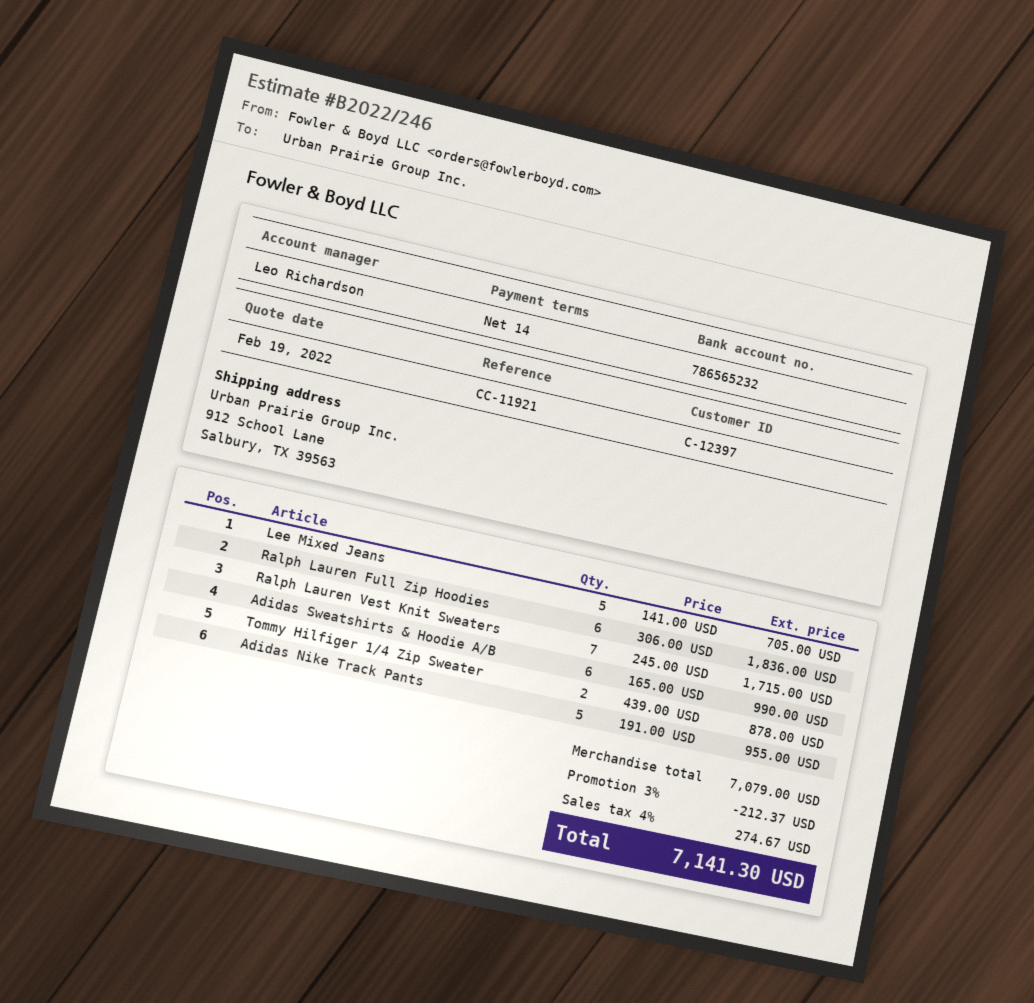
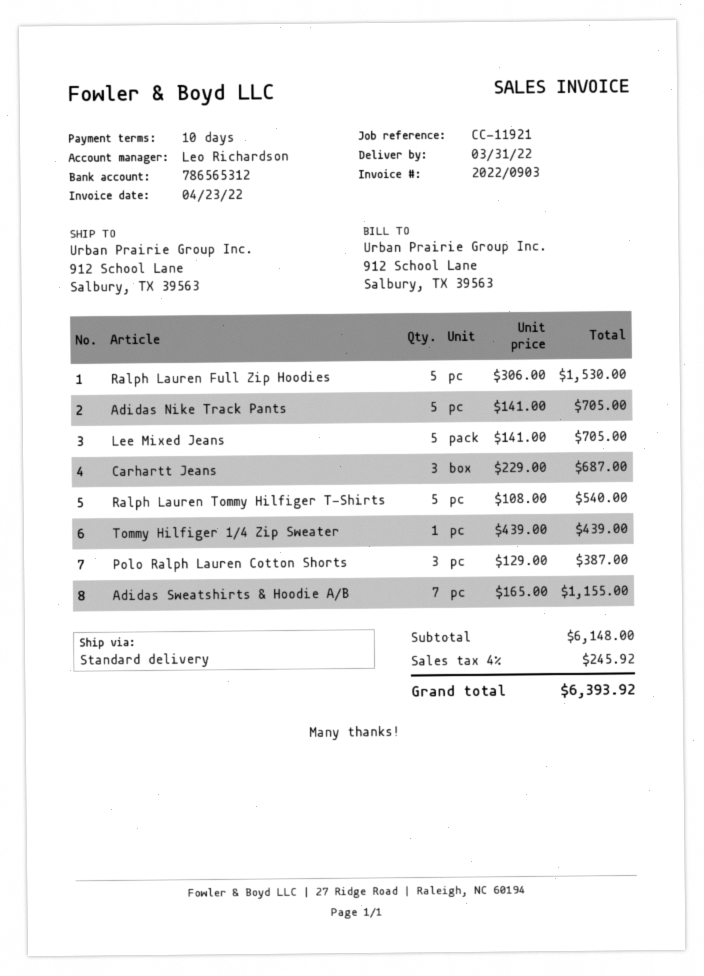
payment terms: 14 days -> 10 days
bank account: 786565232 -> 786565312
Ralph Lauren Full Zip Hoodies: 6 x 306.00 = 1836.00 -> 5 x 306.00 = 1530.00
Ralph Lauren Vest Knit Sweaters: 7 x 245.00 = 1715.00 -> none
Adidas Sweatshirts & Hoodie A/B: 6 x 165.00 = 990.00 -> 7 x 165.00 = 1155.00
Tommy Hilfiger 1/4 Zip Sweater: 2 x 439.00 = 878.00 -> 1 x 439.00 = 439.00
Adidas Nike Track Pants: 5 x 191.00 = 955.00 -> 5 x 141.00 = 705.00
Carhartt Jeans: none -> 3 x 229.00 = 687.00
Ralph Lauren Tommy Hilfiger T-Shirts: none -> 5 x 108.00 = 540.00
Polo Ralph Lauren Cotton Shorts: none -> 3 x 129.00 = 387.00
subtotal: 7079.00 -> 6148.00
discount: 3% = 212.37 -> none
tax: 4% = 274.67 -> 4% = 245.92
total: 7141.30 -> 6393.92

